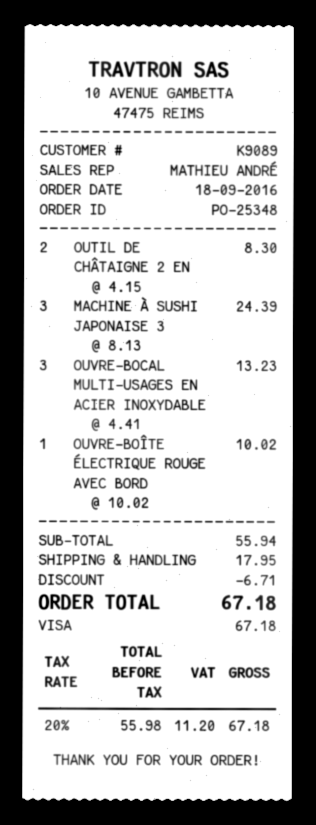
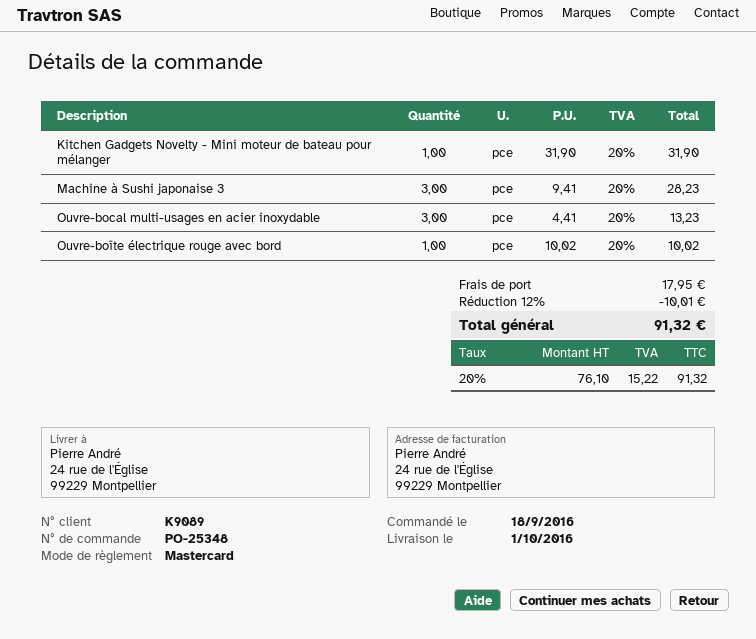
payment method: Visa -> Mastercard
OUTIL DE CHÂTAIGNE 2 EN: 2 x 4.15 = 8.30 -> none
MACHINE À SUSHI JAPONAISE 3: 3 x 8.13 = 24.39 -> 3 x 9.41 = 28.23
Kitchen Gadgets Novelty - Mini moteur de bateau pour mélanger: none -> 1 x 31.90 = 31.90
discount: 6.71 -> 10.01
net: 55.98 -> 76.10
tax: 20% = 11.20 -> 20% = 15.22
total: 67.18 -> 91.32

